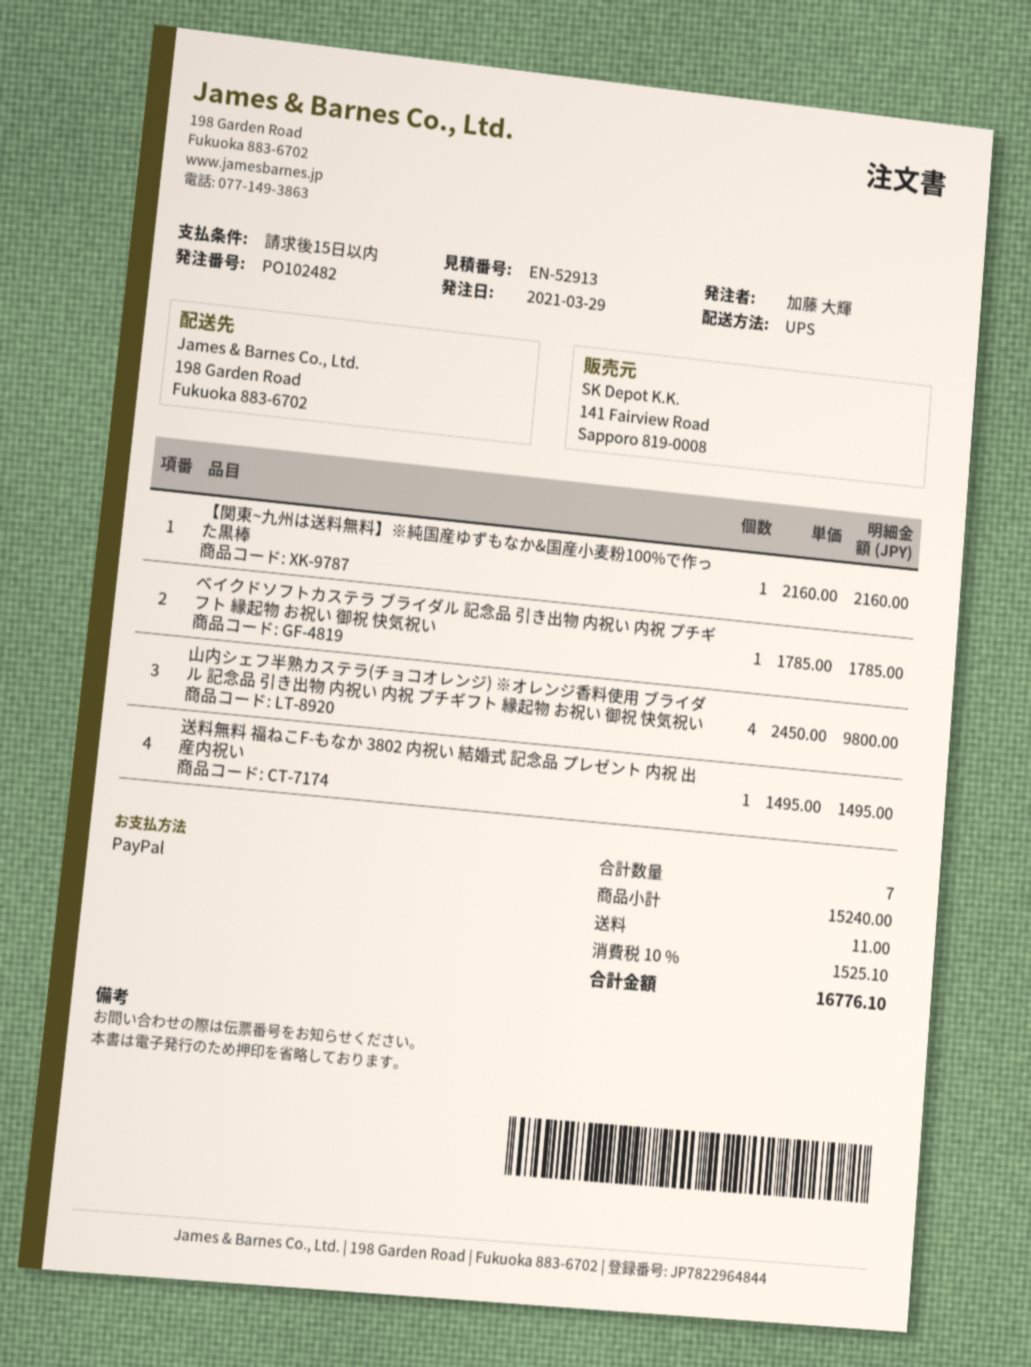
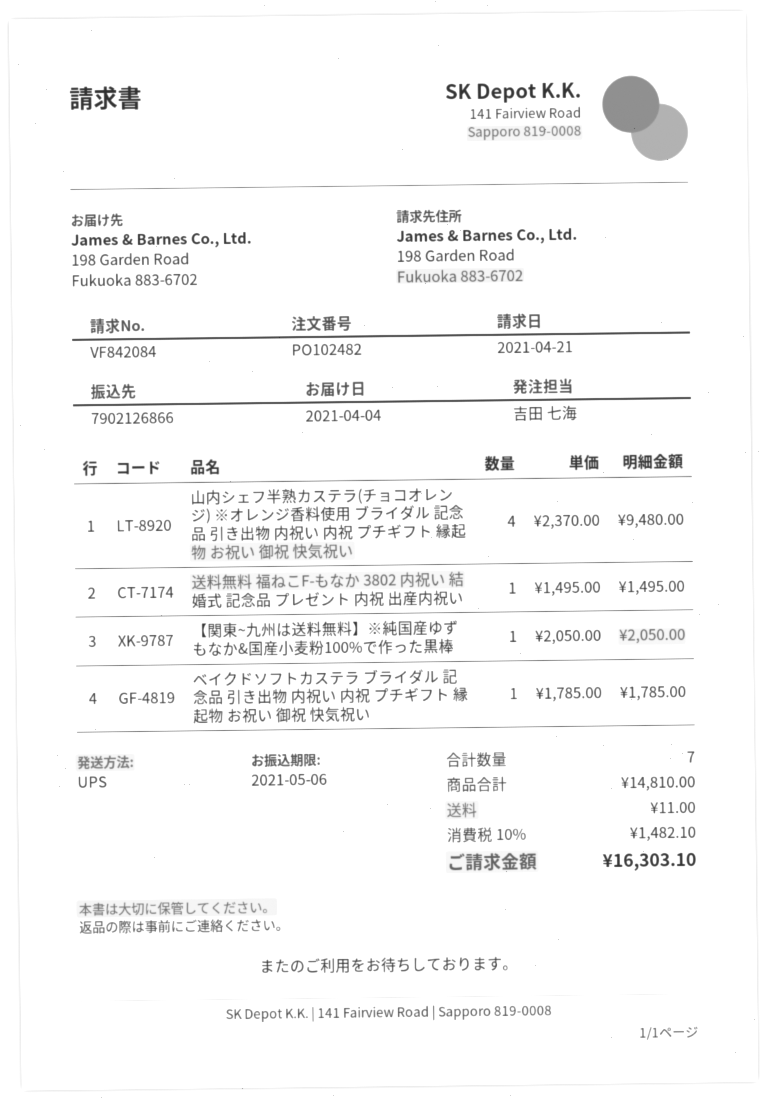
ordered by: 加藤 大輝 -> 吉田 七海
【関東~九州は送料無料】※純国産ゆずもなか&国産小麦粉100%で作った黒棒: 1 x 2160.00 = 2160.00 -> 1 x 2050.00 = 2050.00
山内シェフ半熟カステラ(チョコオレンジ) ※オレンジ香料使用 ブライダル 記念品 引き出物 内祝い 内祝 プチギフト 縁起物 お祝い 御祝 快気祝い: 4 x 2450.00 = 9800.00 -> 4 x 2370.00 = 9480.00
subtotal: 15240.00 -> 14810.00
tax: 10% = 1525.10 -> 10% = 1482.10
total: 16776.10 -> 16303.10

